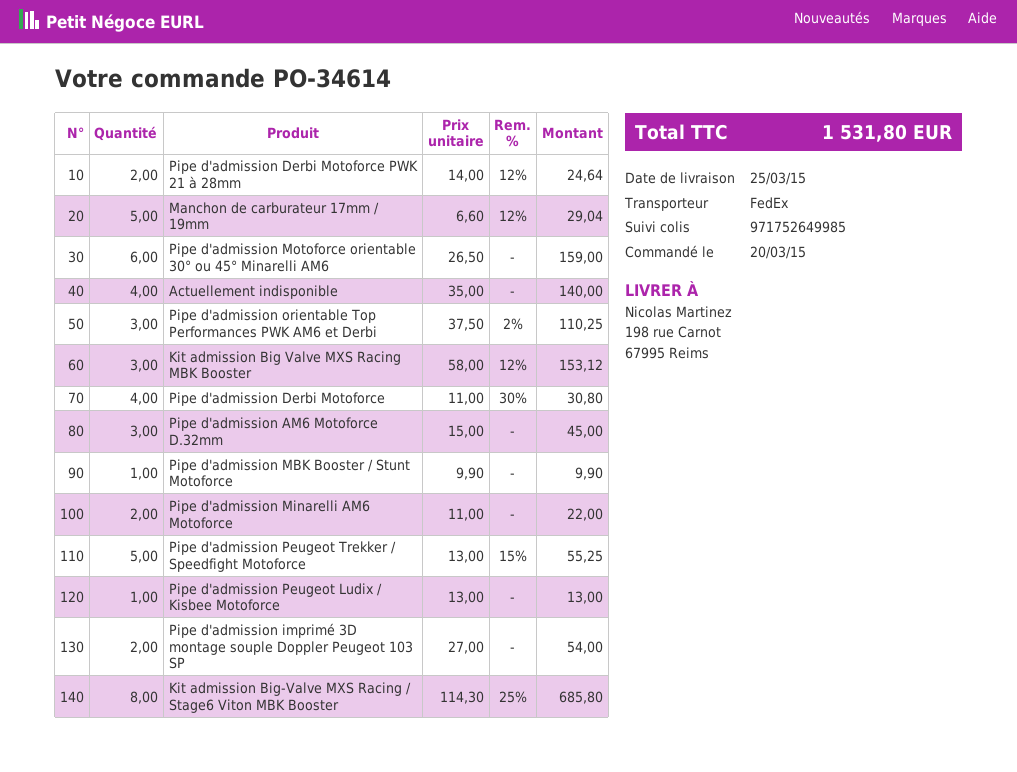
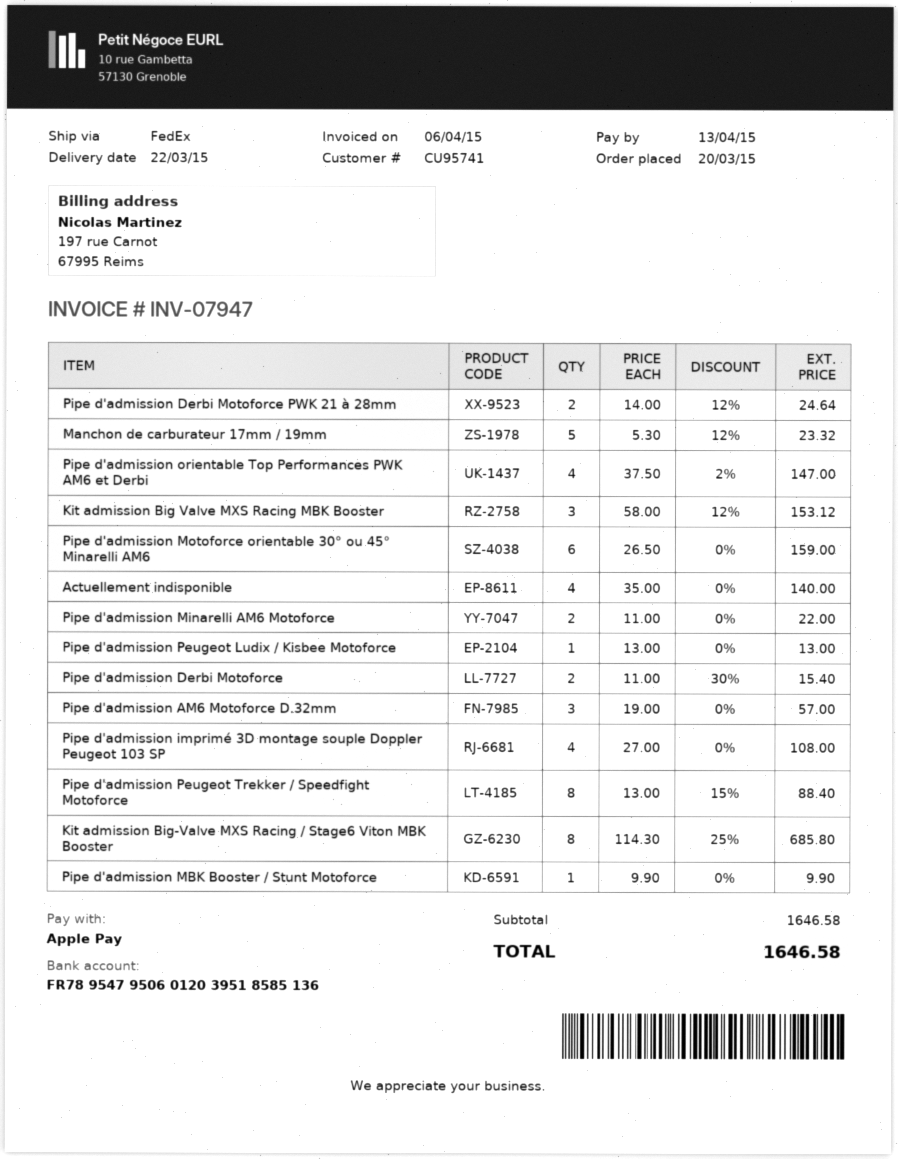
delivery date: 2015-03-25 -> 2015-03-22
Manchon de carburateur 17mm / 19mm: 5 x 6.60 - 12% = 29.04 -> 5 x 5.30 - 12% = 23.32
Pipe d'admission orientable Top Performances PWK AM6 et Derbi: 3 x 37.50 - 2% = 110.25 -> 4 x 37.50 - 2% = 147.00
Pipe d'admission Derbi Motoforce: 4 x 11.00 - 30% = 30.80 -> 2 x 11.00 - 30% = 15.40
Pipe d'admission AM6 Motoforce D.32mm: 3 x 15.00 = 45.00 -> 3 x 19.00 = 57.00
Pipe d'admission Peugeot Trekker / Speedfight Motoforce: 5 x 13.00 - 15% = 55.25 -> 8 x 13.00 - 15% = 88.40
Pipe d'admission imprimé 3D montage souple Doppler Peugeot 103 SP: 2 x 27.00 = 54.00 -> 4 x 27.00 = 108.00
total: 1531.80 -> 1646.58

